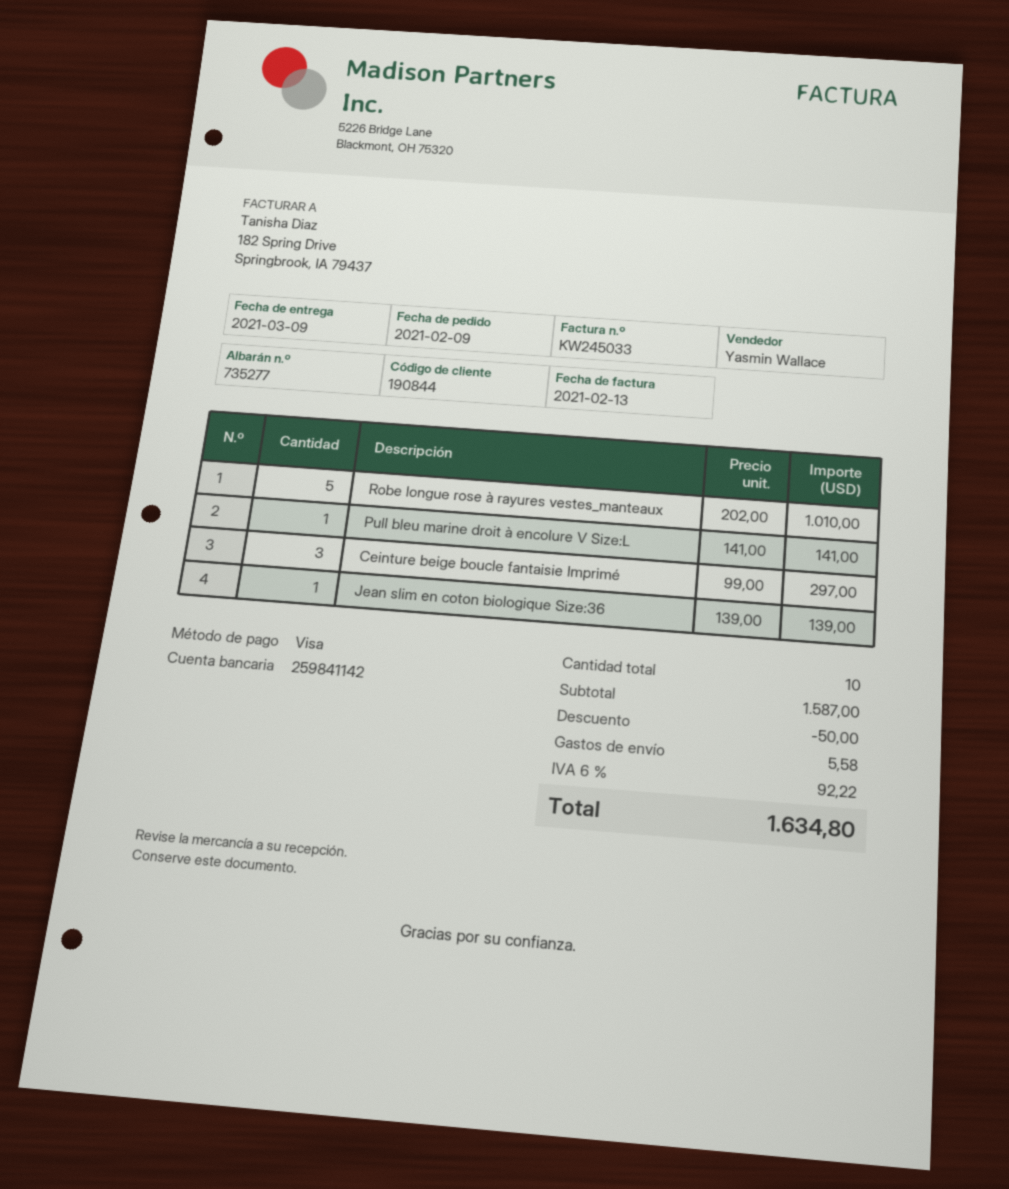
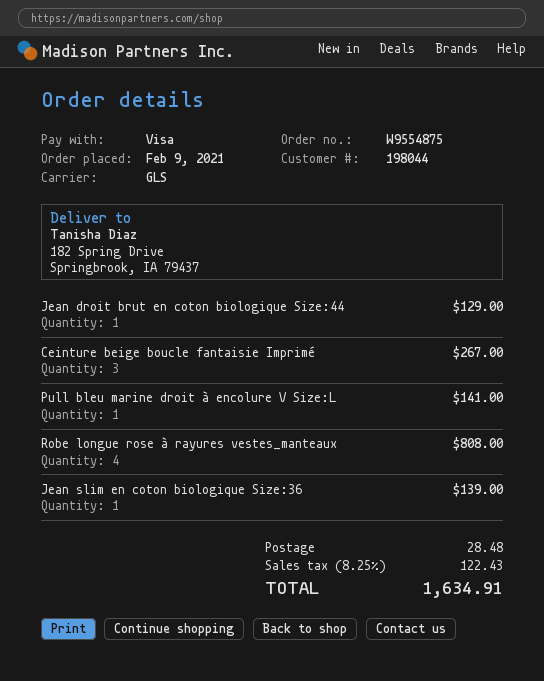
customer number: 190844 -> 198044
Robe longue rose à rayures vestes_manteaux: 5 for 1010.00 -> 4 for 808.00
Ceinture beige boucle fantaisie Imprimé: 3 for 297.00 -> 3 for 267.00
Jean droit brut en coton biologique Size:44: none -> 1 for 129.00
discount: 50.00 -> none
shipping: 5.58 -> 28.48
tax: 6% = 92.22 -> 8.25% = 122.43
total: 1634.80 -> 1634.91

